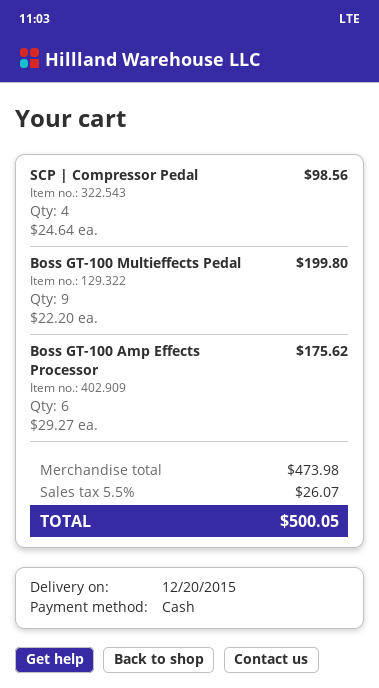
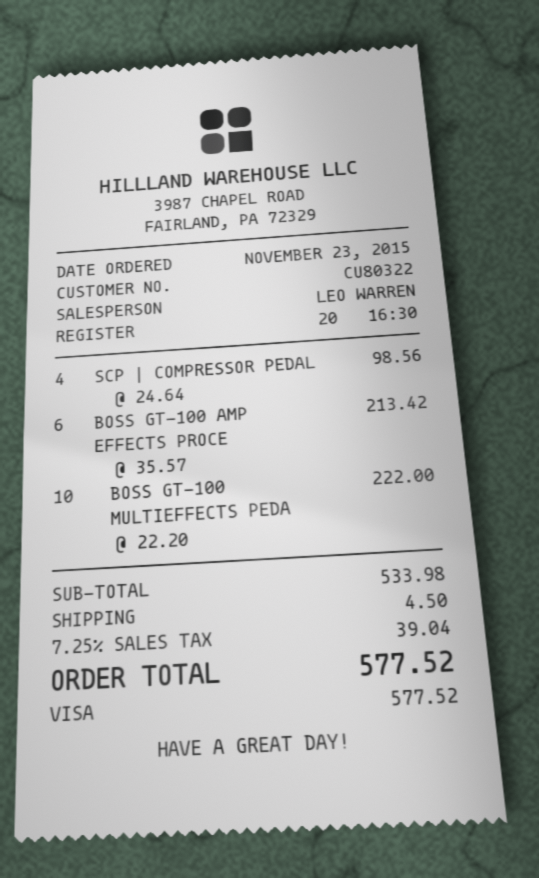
payment method: cash -> Visa
Boss GT-100 Multieffects Pedal: 9 x 22.20 = 199.80 -> 10 x 22.20 = 222.00
Boss GT-100 Amp Effects Processor: 6 x 29.27 = 175.62 -> 6 x 35.57 = 213.42
subtotal: 473.98 -> 533.98
shipping: none -> 4.50
tax: 5.5% = 26.07 -> 7.25% = 39.04
total: 500.05 -> 577.52

